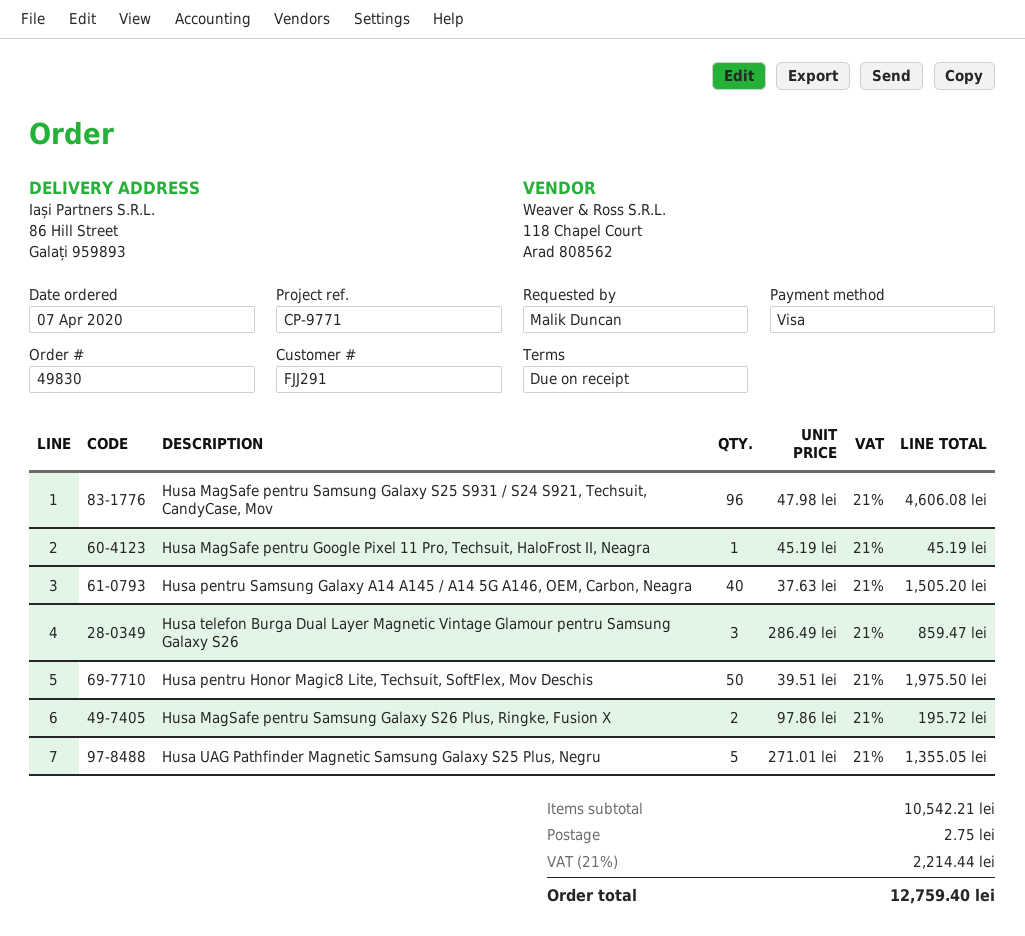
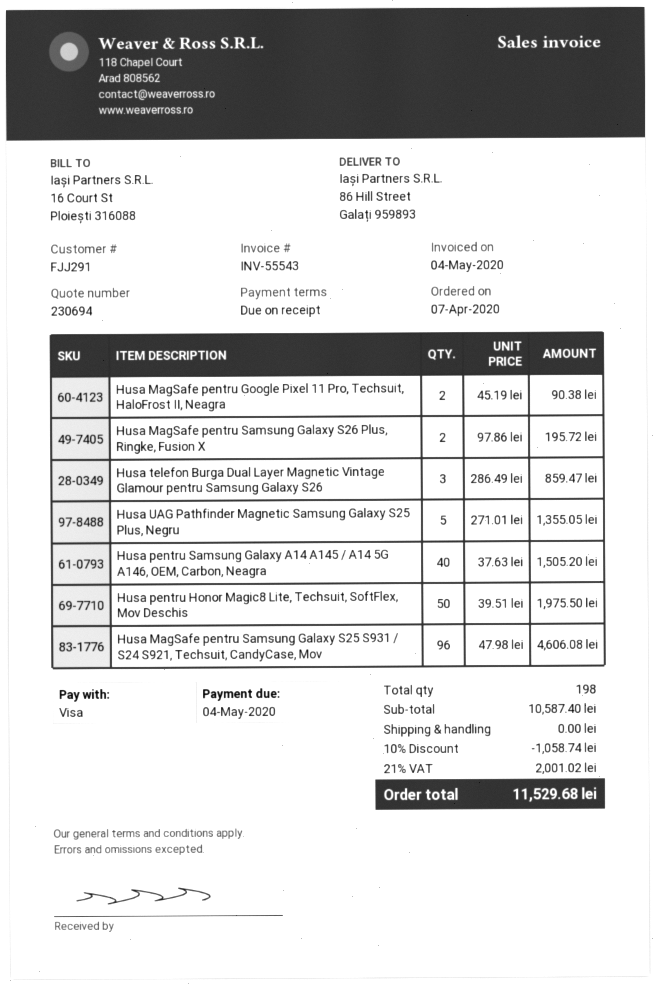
Husa MagSafe pentru Google Pixel 11 Pro, Techsuit, HaloFrost II, Neagra: 1 x 45.19 = 45.19 -> 2 x 45.19 = 90.38
subtotal: 10542.21 -> 10587.40
discount: none -> 10% = 1058.74
shipping: 2.75 -> 0.00
tax: 21% = 2214.44 -> 21% = 2001.02
total: 12759.40 -> 11529.68

